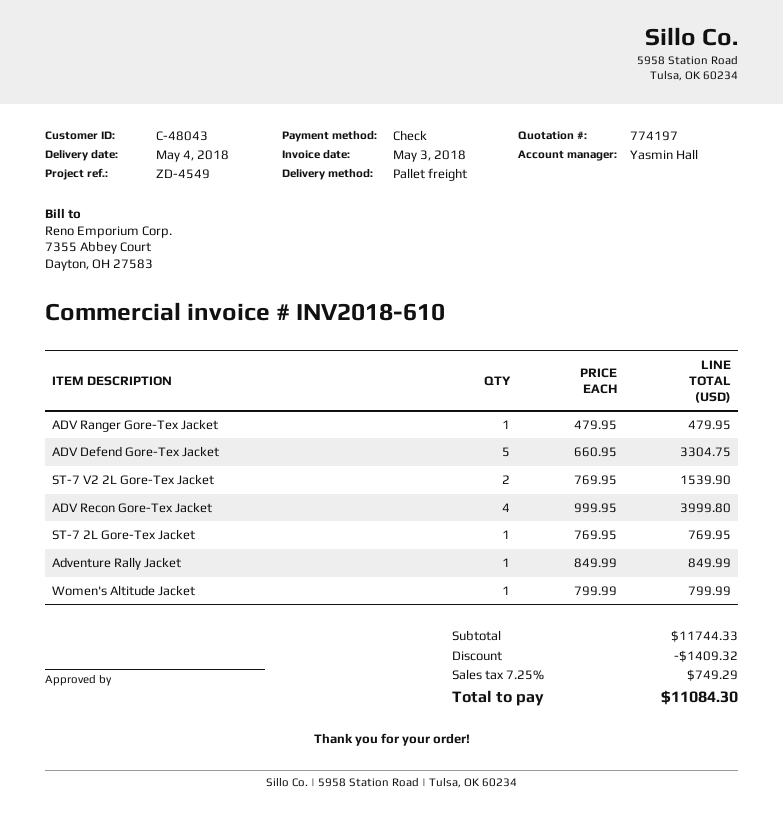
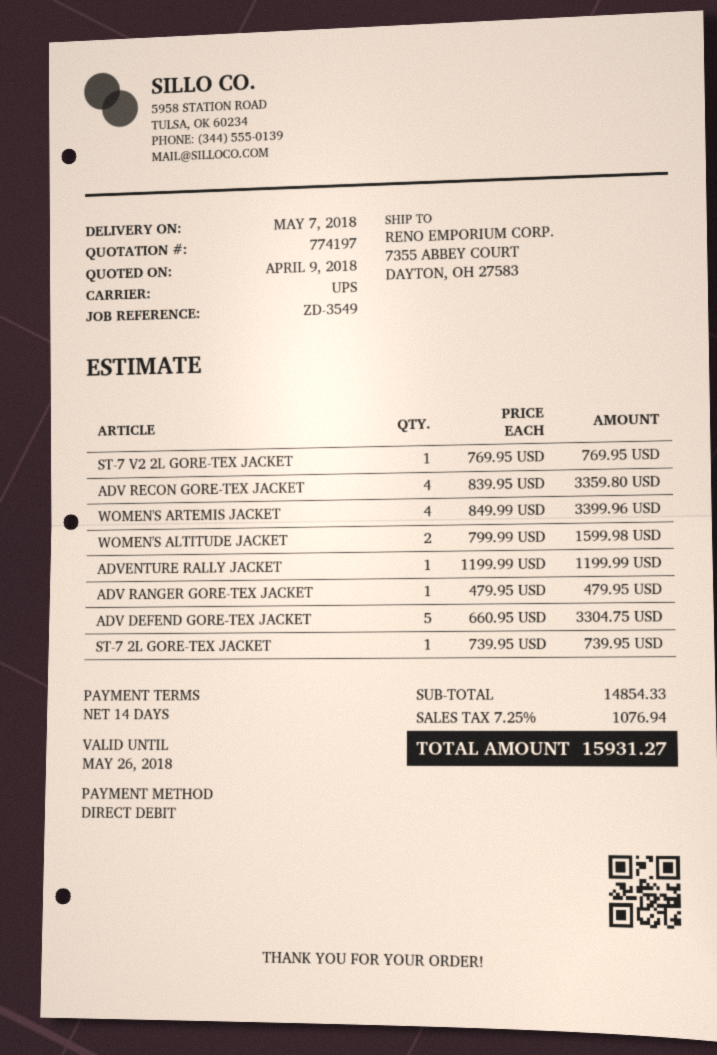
delivery date: 2018-05-04 -> 2018-05-07
reference: ZD-4549 -> ZD-3549
payment method: cheque -> direct debit
shipping method: pallet freight -> UPS
ST-7 V2 2L Gore-Tex Jacket: 2 x 769.95 = 1539.90 -> 1 x 769.95 = 769.95
ADV Recon Gore-Tex Jacket: 4 x 999.95 = 3999.80 -> 4 x 839.95 = 3359.80
ST-7 2L Gore-Tex Jacket: 1 x 769.95 = 769.95 -> 1 x 739.95 = 739.95
Adventure Rally Jacket: 1 x 849.99 = 849.99 -> 1 x 1199.99 = 1199.99
Women's Altitude Jacket: 1 x 799.99 = 799.99 -> 2 x 799.99 = 1599.98
WOMEN'S ARTEMIS JACKET: none -> 4 x 849.99 = 3399.96
subtotal: 11744.33 -> 14854.33
discount: 1409.32 -> none
tax: 7.25% = 749.29 -> 7.25% = 1076.94
total: 11084.30 -> 15931.27

